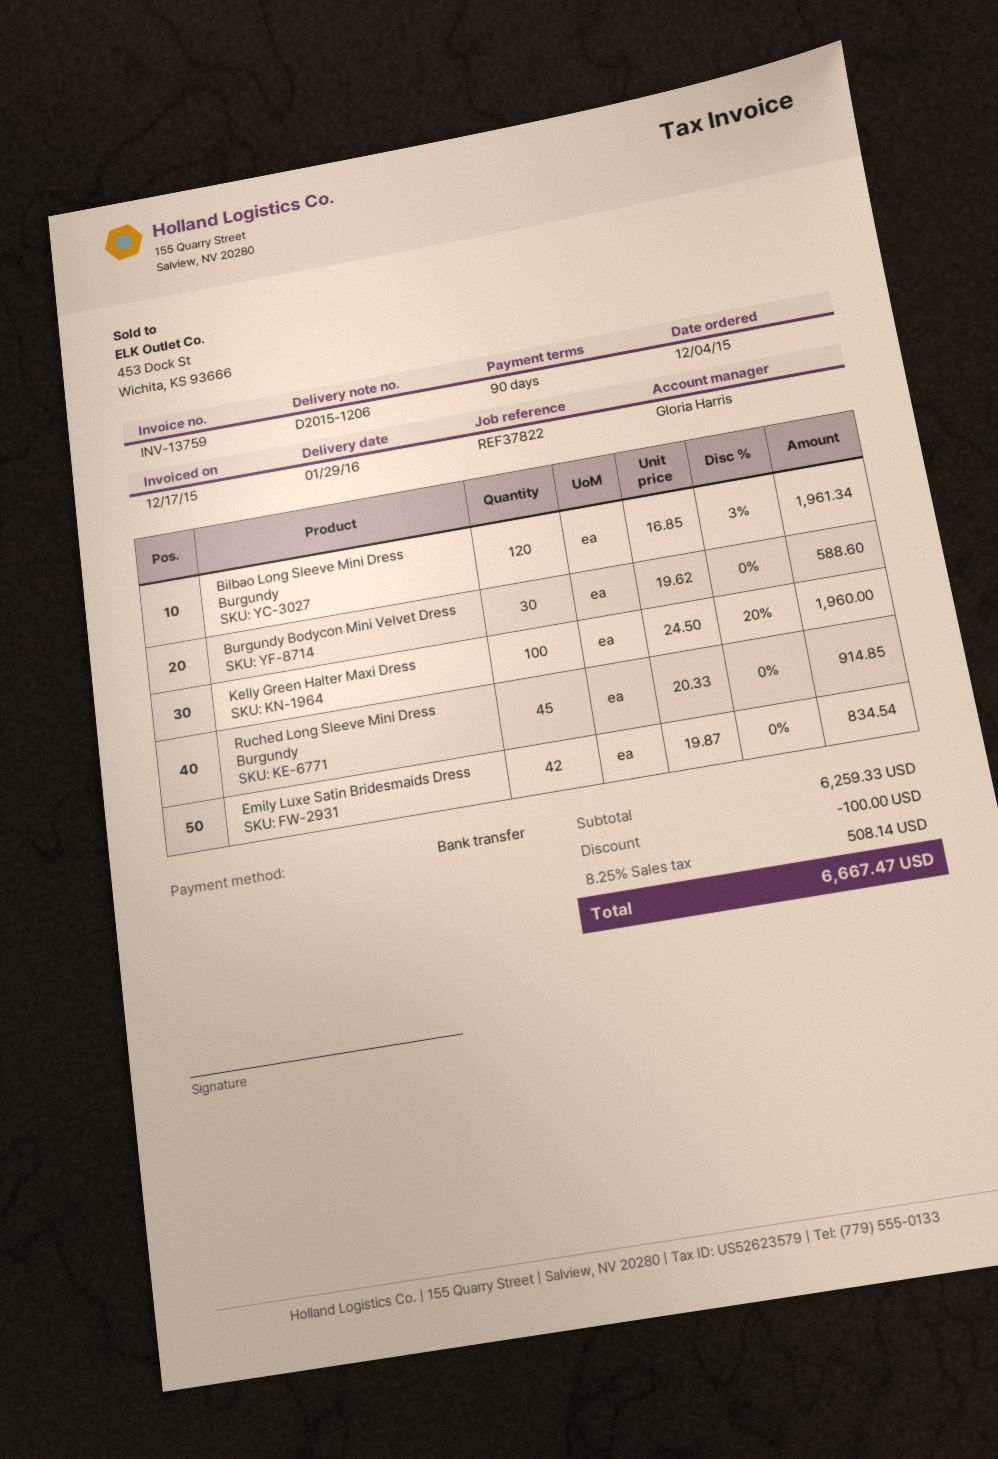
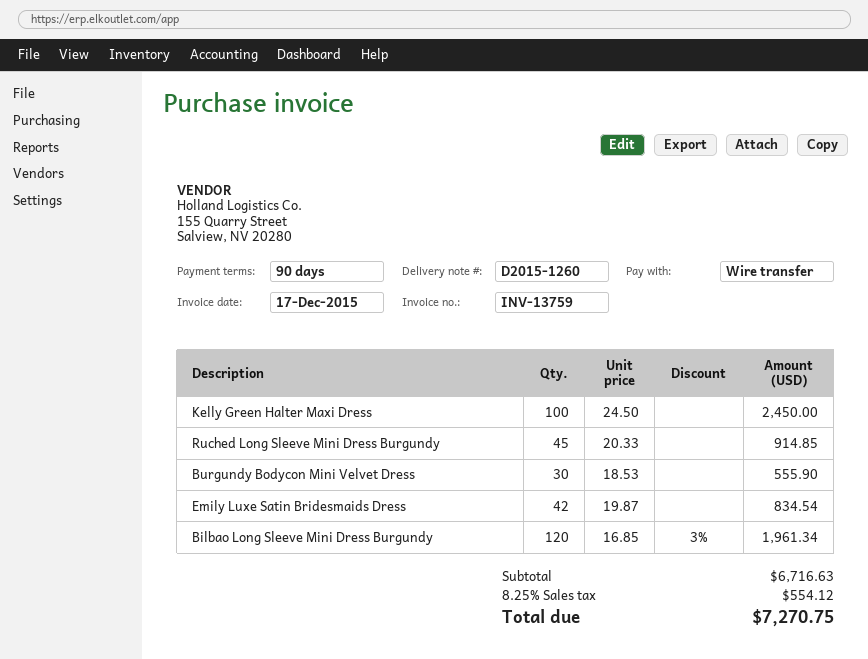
delivery note number: D2015-1206 -> D2015-1260
Burgundy Bodycon Mini Velvet Dress: 30 x 19.62 = 588.60 -> 30 x 18.53 = 555.90
Kelly Green Halter Maxi Dress: 100 x 24.50 - 20% = 1960.00 -> 100 x 24.50 = 2450.00
subtotal: 6259.33 -> 6716.63
discount: 100.00 -> none
tax: 8.25% = 508.14 -> 8.25% = 554.12
total: 6667.47 -> 7270.75

